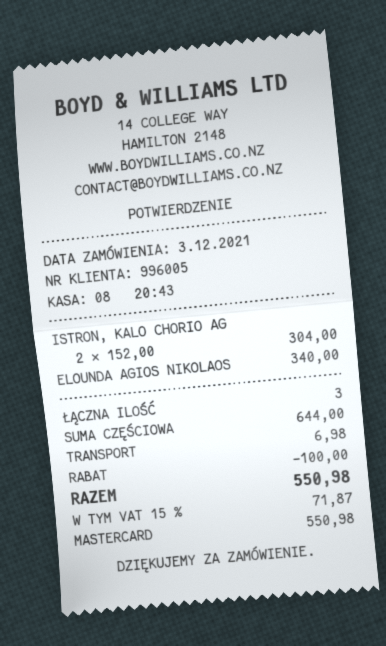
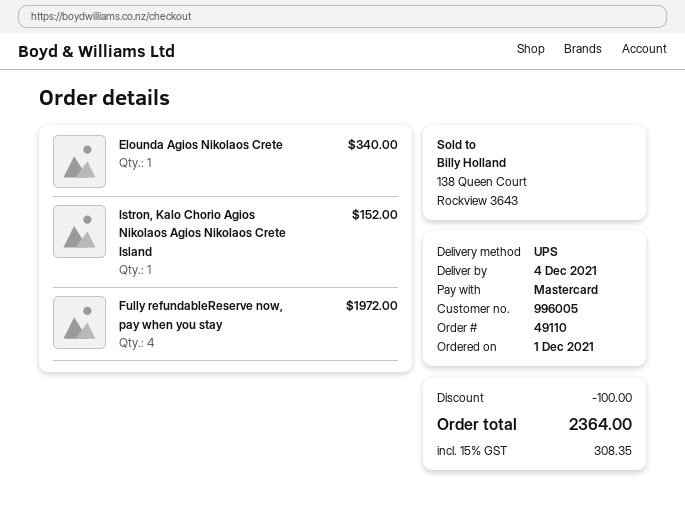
order date: 2021-12-03 -> 2021-12-01
ISTRON, KALO CHORIO AG: 2 for 304.00 -> 1 for 152.00
Fully refundableReserve now, pay when you stay: none -> 4 for 1972.00
shipping: 6.98 -> none
tax: 15% = 71.87 -> 15% = 308.35
total: 550.98 -> 2364.00

